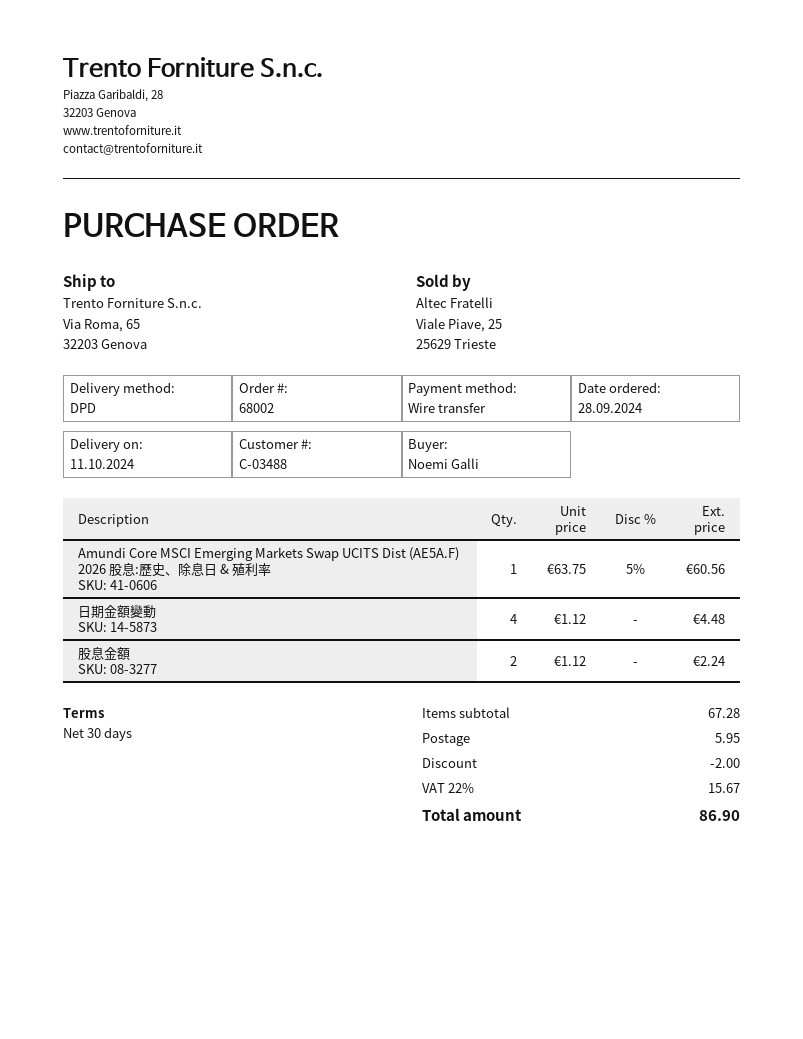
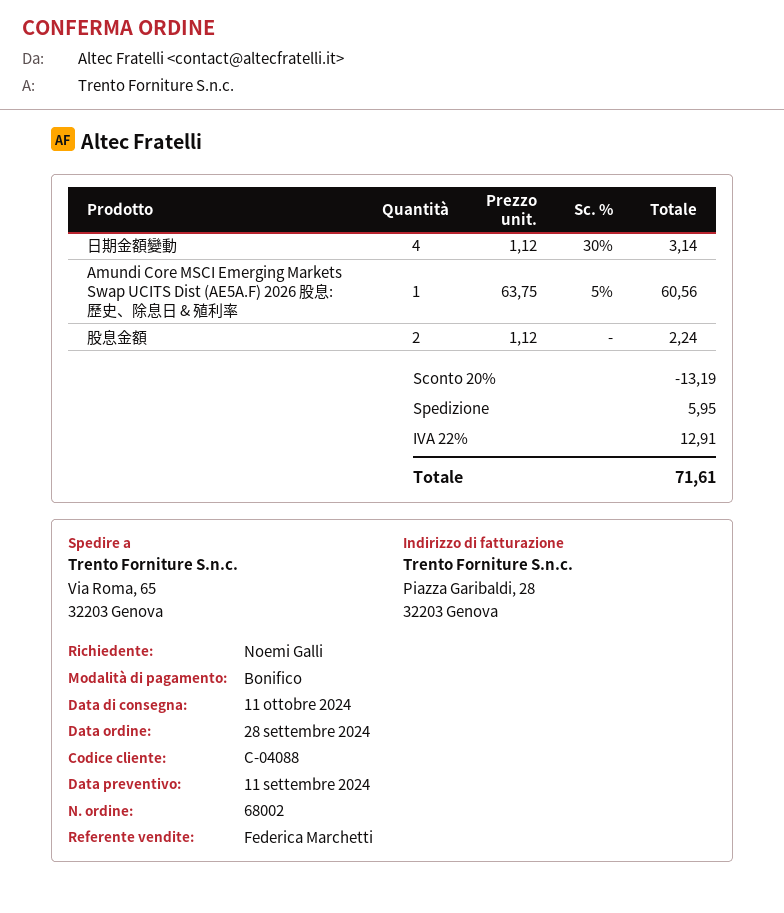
customer number: C-03488 -> C-04088
日期金額變動: 4 x 1.12 = 4.48 -> 4 x 1.12 - 30% = 3.14
discount: 2.00 -> 13.19
tax: 22% = 15.67 -> 22% = 12.91
total: 86.90 -> 71.61

